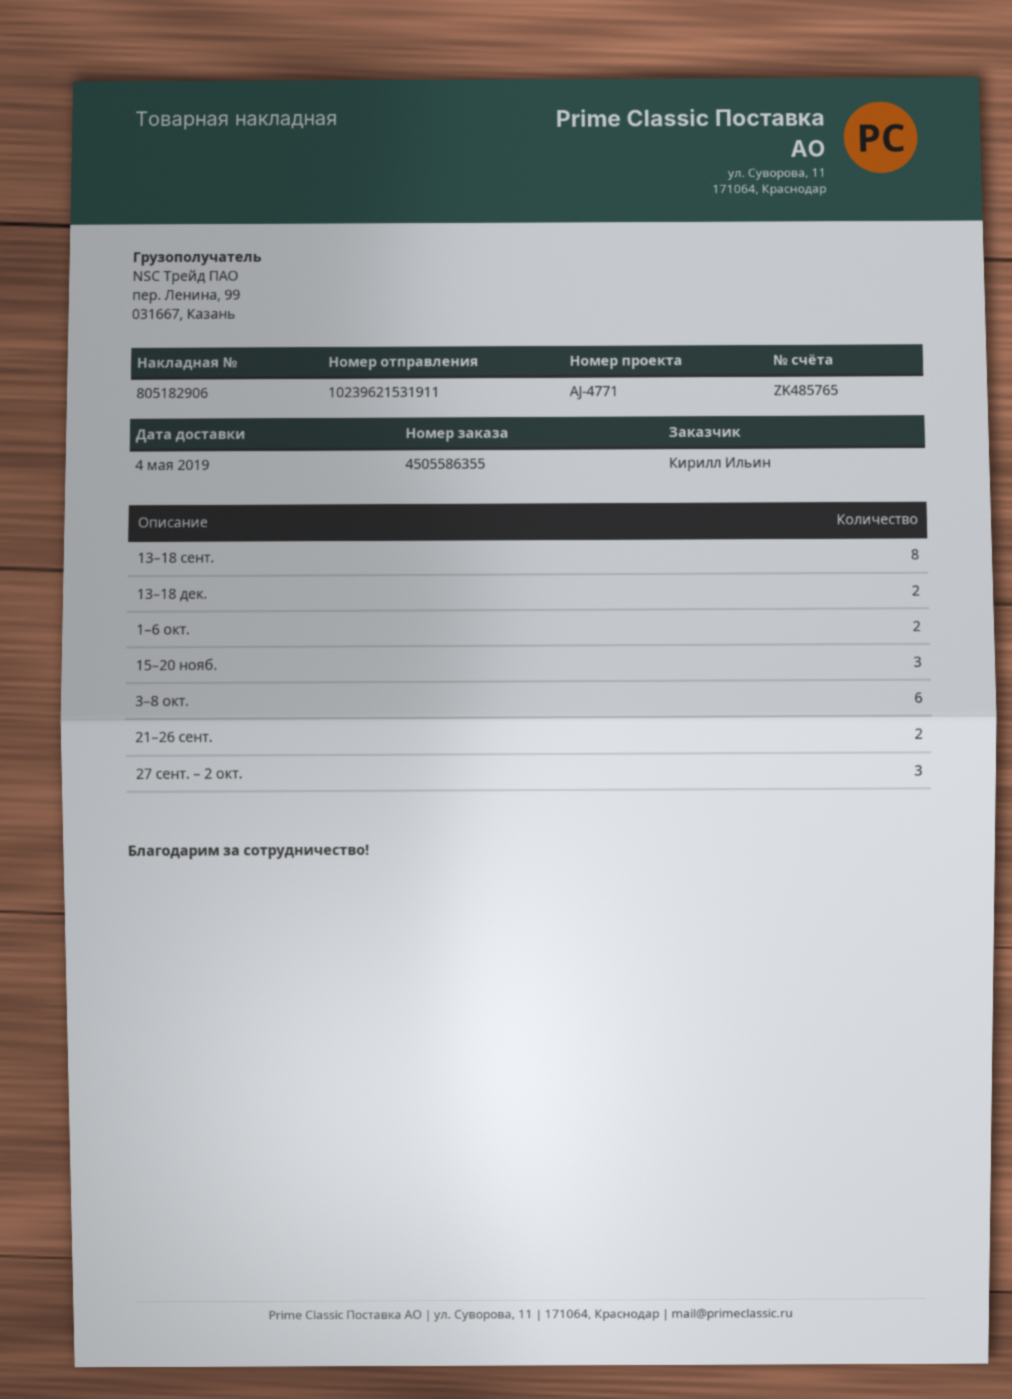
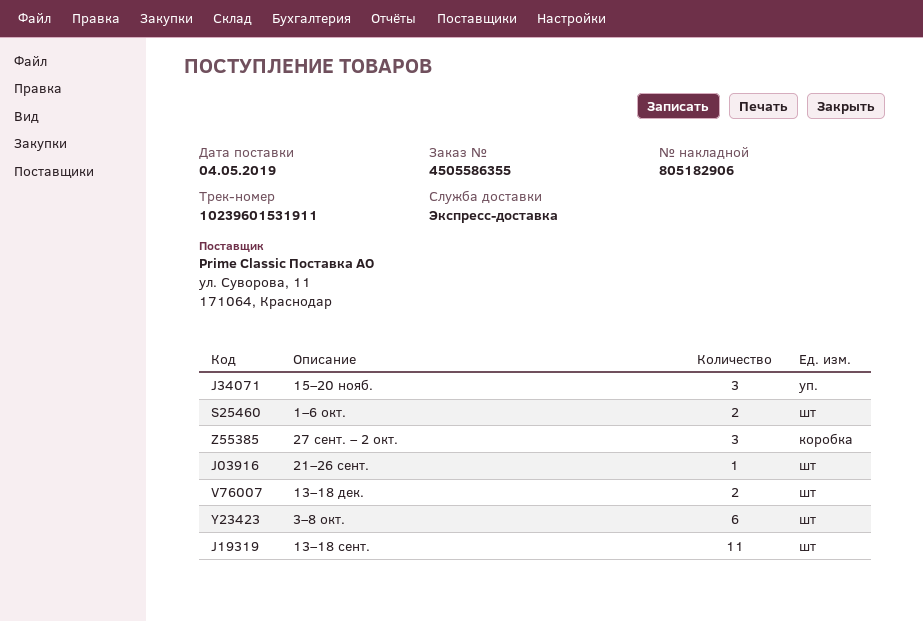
tracking number: 10239621531911 -> 10239601531911
13–18 сент.: 8 -> 11
21–26 сент.: 2 -> 1

